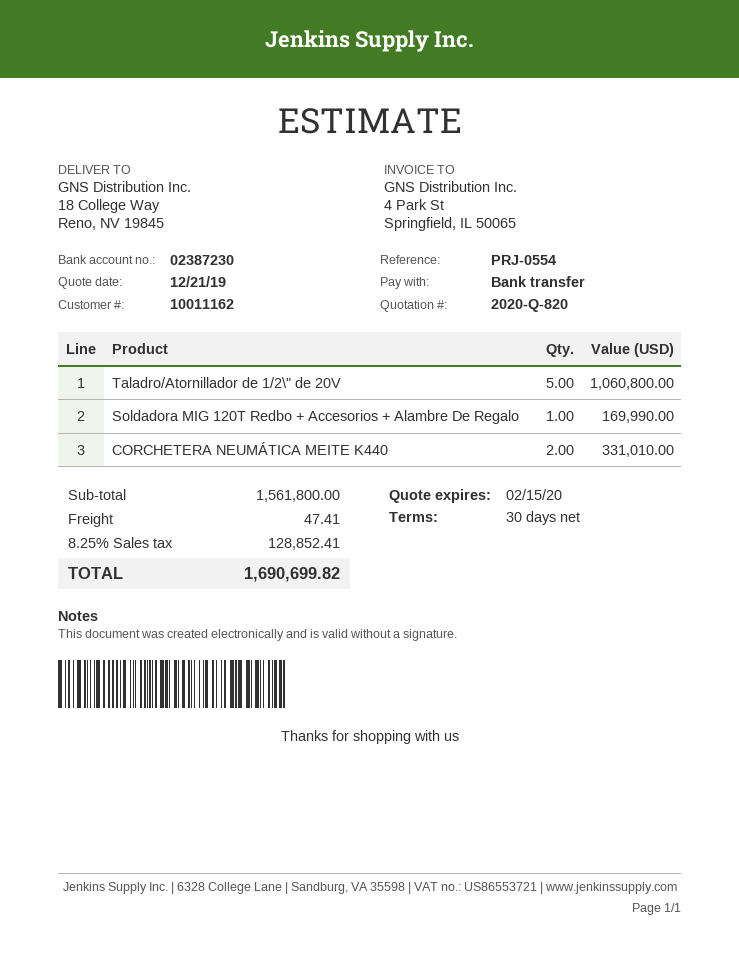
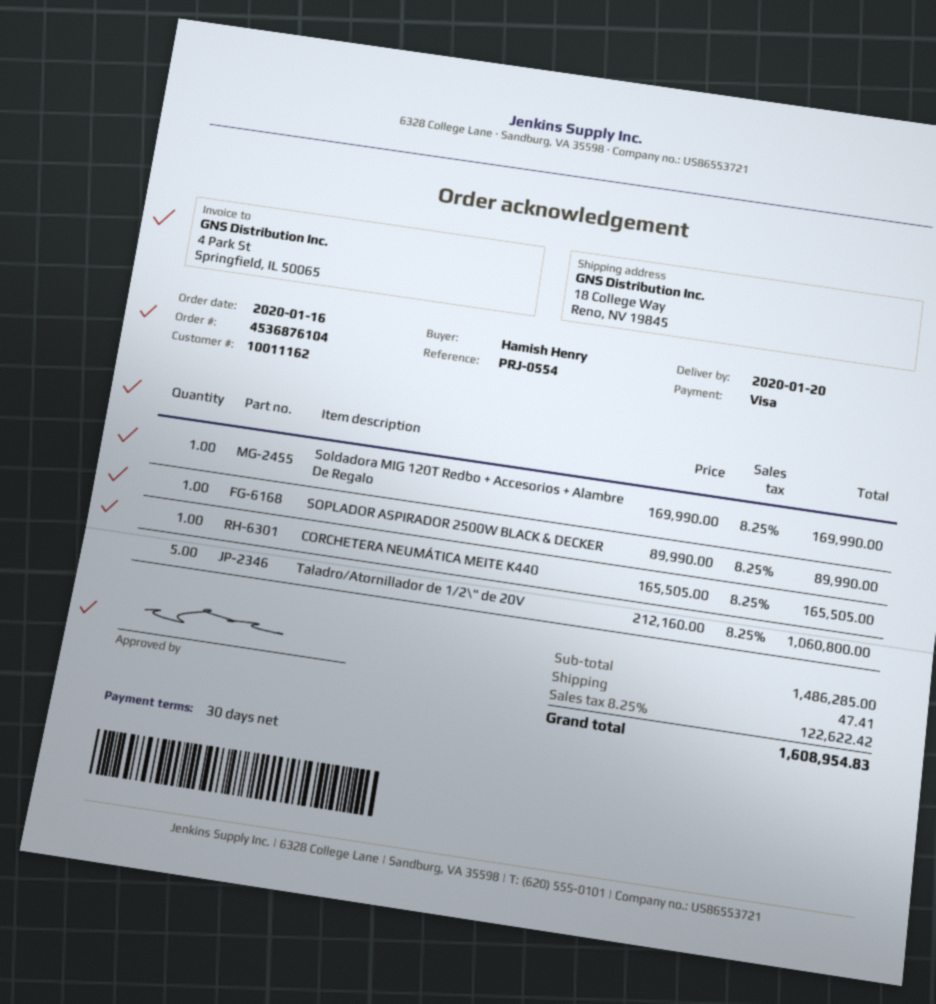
payment method: bank transfer -> Visa
CORCHETERA NEUMÁTICA MEITE K440: 2 for 331010.00 -> 1 for 165505.00
SOPLADOR ASPIRADOR 2500W BLACK & DECKER: none -> 1 for 89990.00
subtotal: 1561800.00 -> 1486285.00
tax: 8.25% = 128852.41 -> 8.25% = 122622.42
total: 1690699.82 -> 1608954.83

